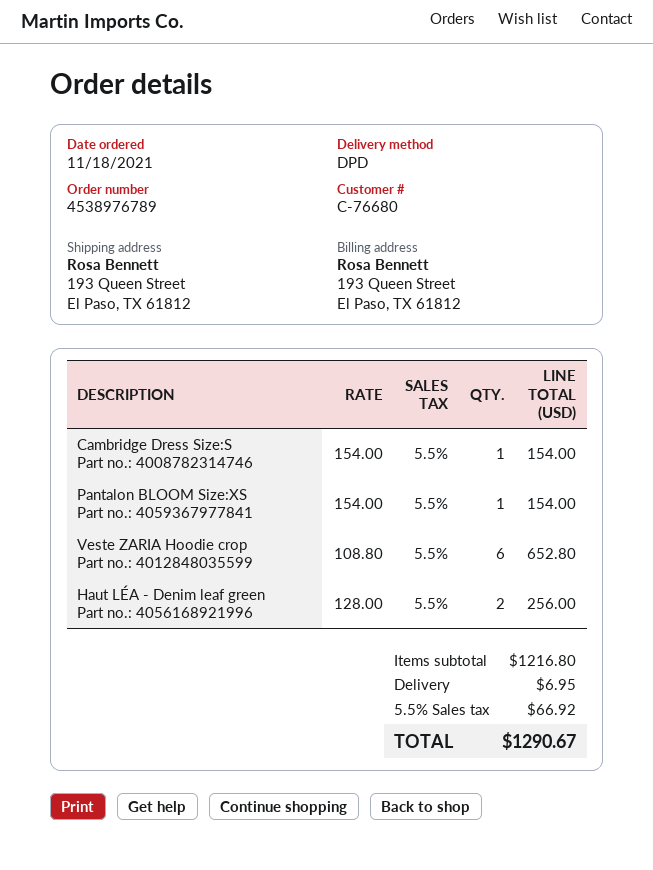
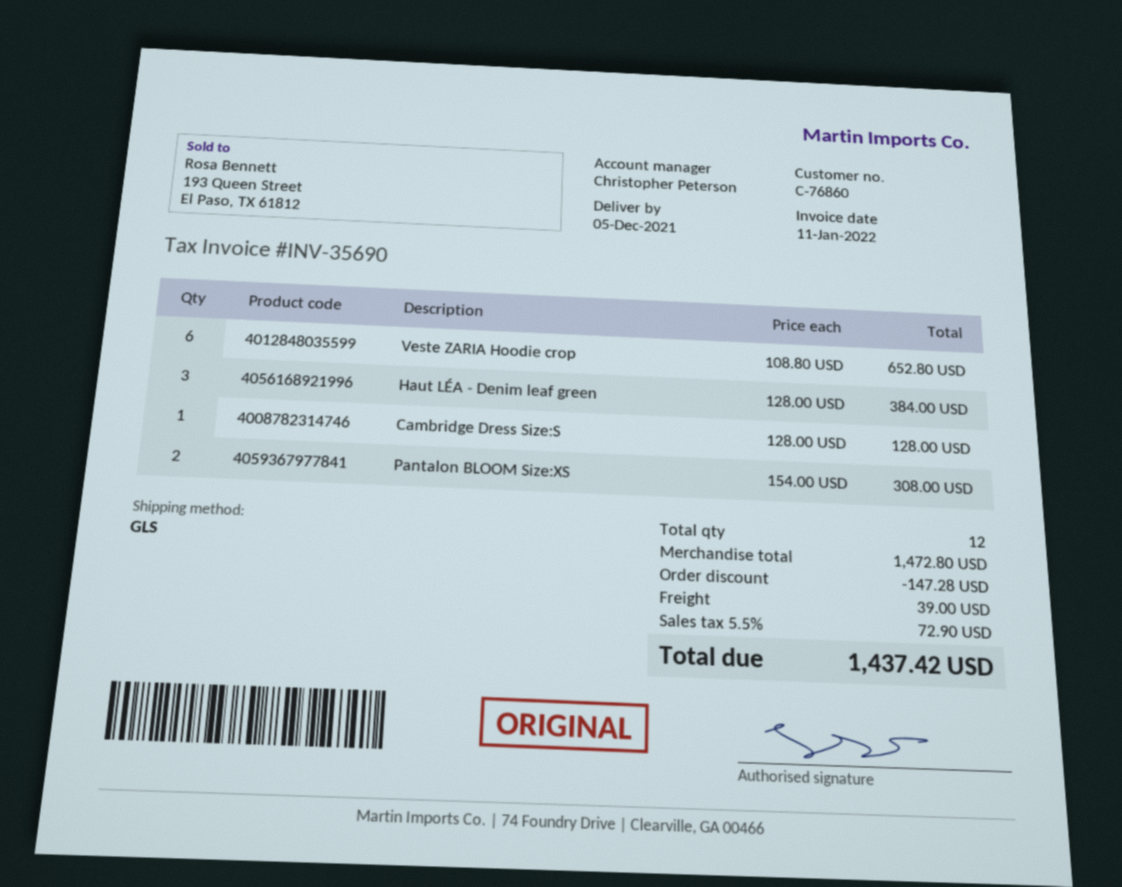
customer number: C-76680 -> C-76860
shipping method: DPD -> GLS
Cambridge Dress Size:S: 1 x 154.00 = 154.00 -> 1 x 128.00 = 128.00
Pantalon BLOOM Size:XS: 1 x 154.00 = 154.00 -> 2 x 154.00 = 308.00
Haut LÉA - Denim leaf green: 2 x 128.00 = 256.00 -> 3 x 128.00 = 384.00
subtotal: 1216.80 -> 1472.80
discount: none -> 147.28
shipping: 6.95 -> 39.00
tax: 5.5% = 66.92 -> 5.5% = 72.90
total: 1290.67 -> 1437.42

